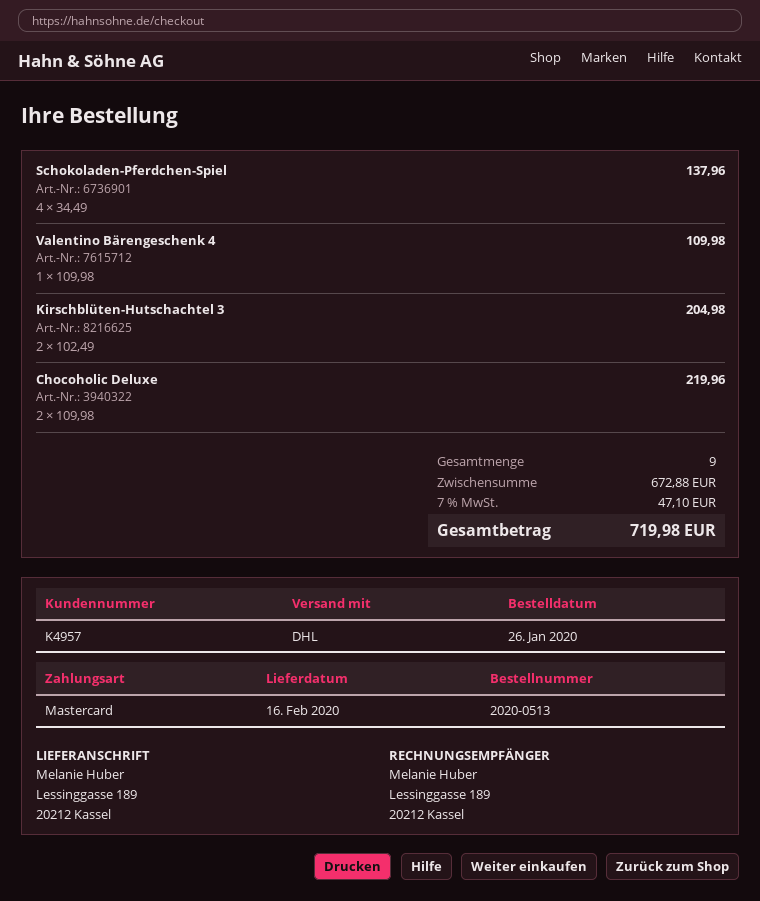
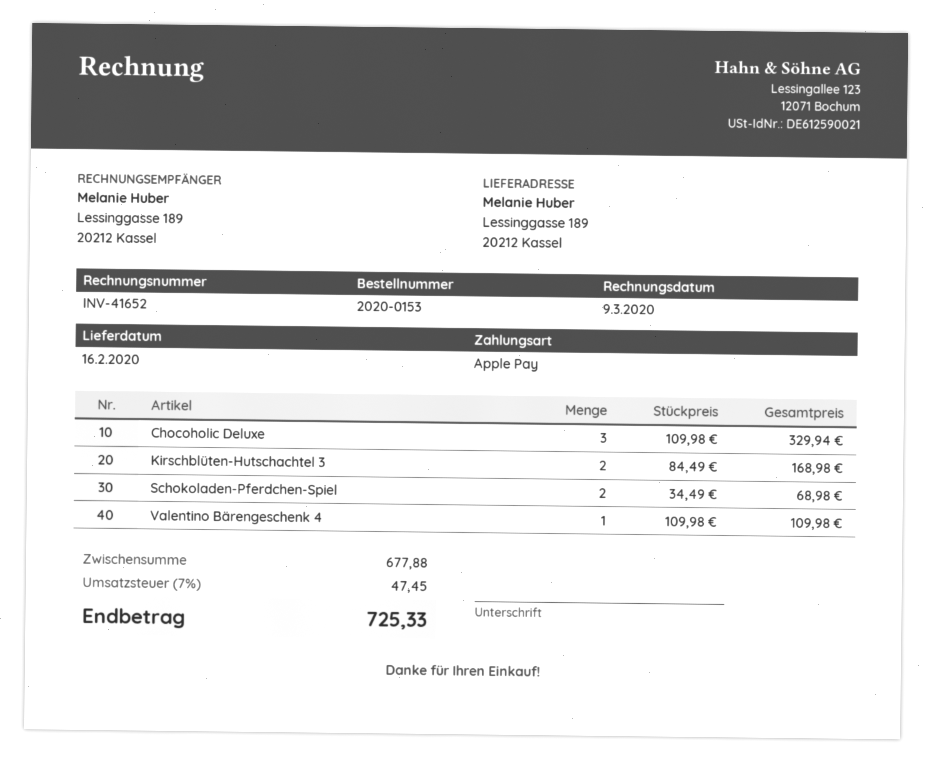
order number: 2020-0513 -> 2020-0153
payment method: Mastercard -> Apple Pay
Schokoladen-Pferdchen-Spiel: 4 x 34.49 = 137.96 -> 2 x 34.49 = 68.98
Kirschblüten-Hutschachtel 3: 2 x 102.49 = 204.98 -> 2 x 84.49 = 168.98
Chocoholic Deluxe: 2 x 109.98 = 219.96 -> 3 x 109.98 = 329.94
subtotal: 672.88 -> 677.88
tax: 7% = 47.10 -> 7% = 47.45
total: 719.98 -> 725.33

